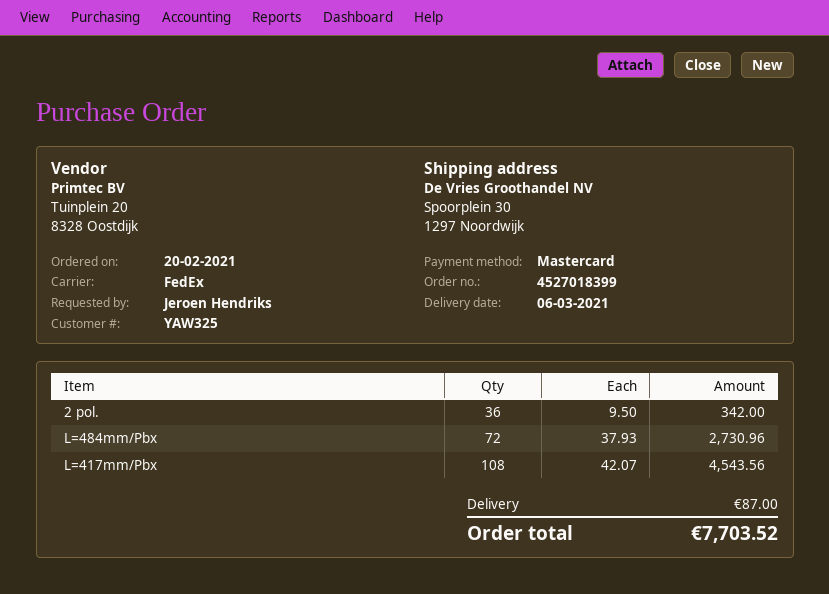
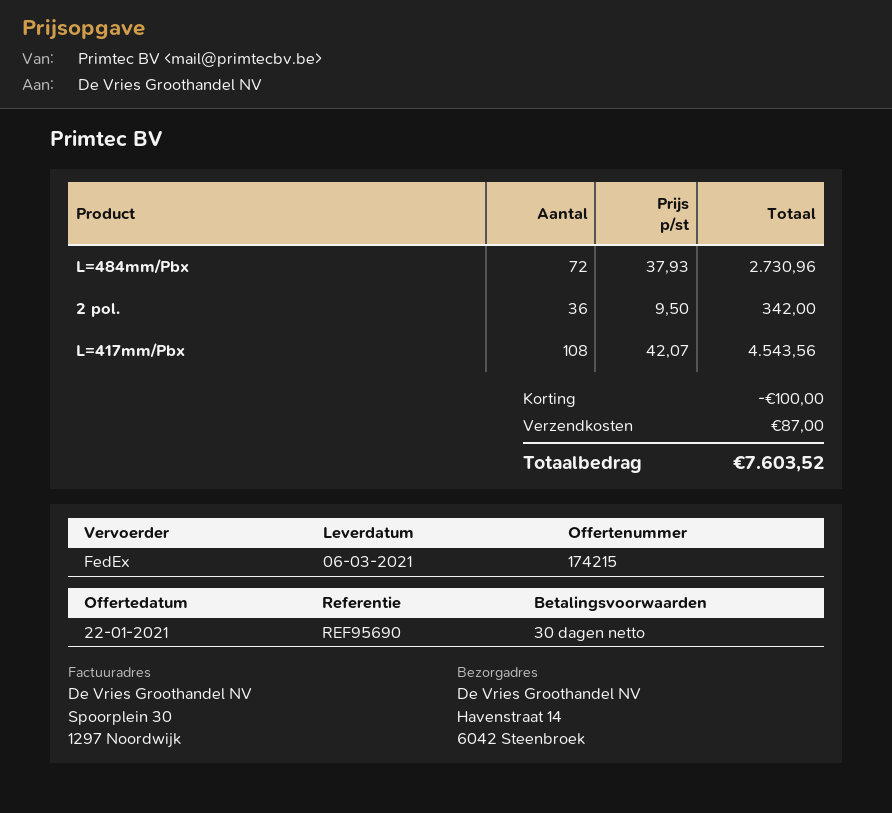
ship to: Spoorplein 30, 1297 Noordwijk -> Havenstraat 14, 6042 Steenbroek
discount: none -> 100.00
total: 7703.52 -> 7603.52

